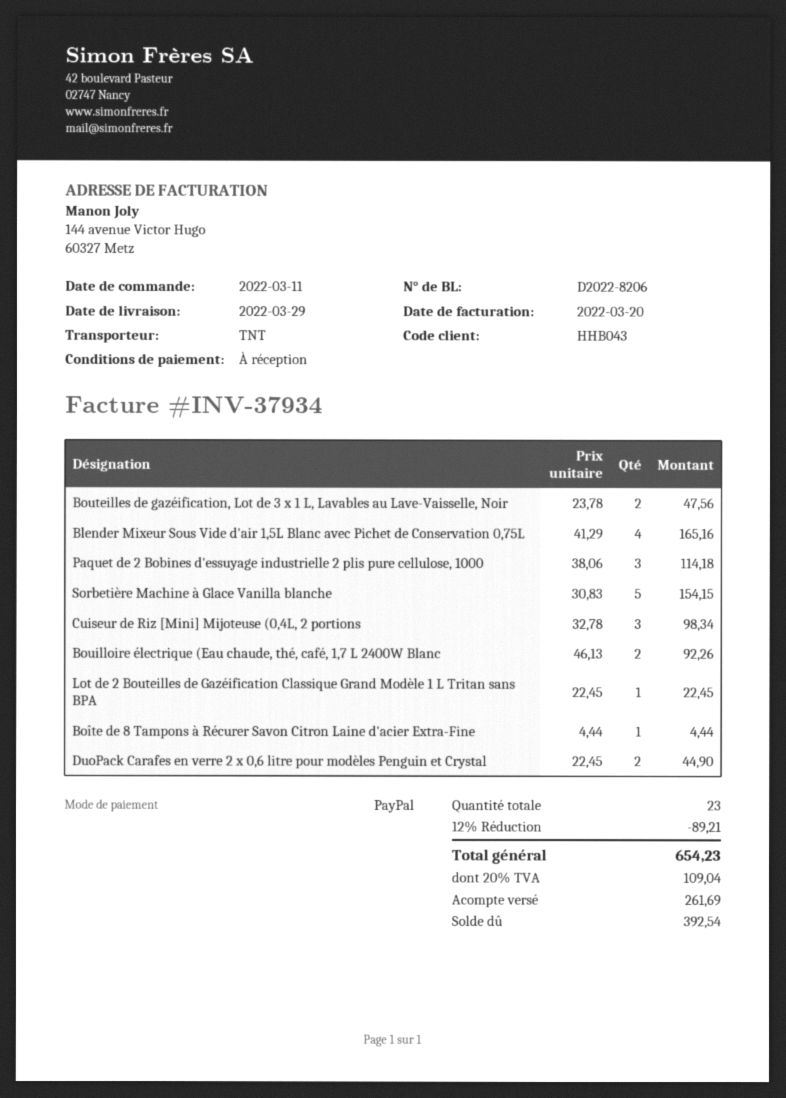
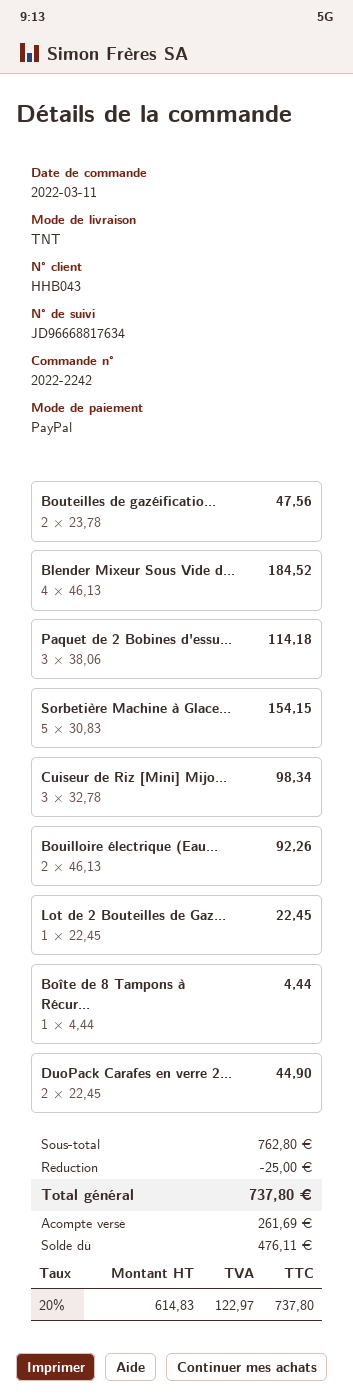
Blender Mixeur Sous Vide d'air 1,5L Blanc avec Pichet de Conservation 0,75L: 4 x 41.29 = 165.16 -> 4 x 46.13 = 184.52
discount: 89.21 -> 25.00
tax: 20% = 109.04 -> 20% = 122.97
total: 654.23 -> 737.80
balance: 392.54 -> 476.11

